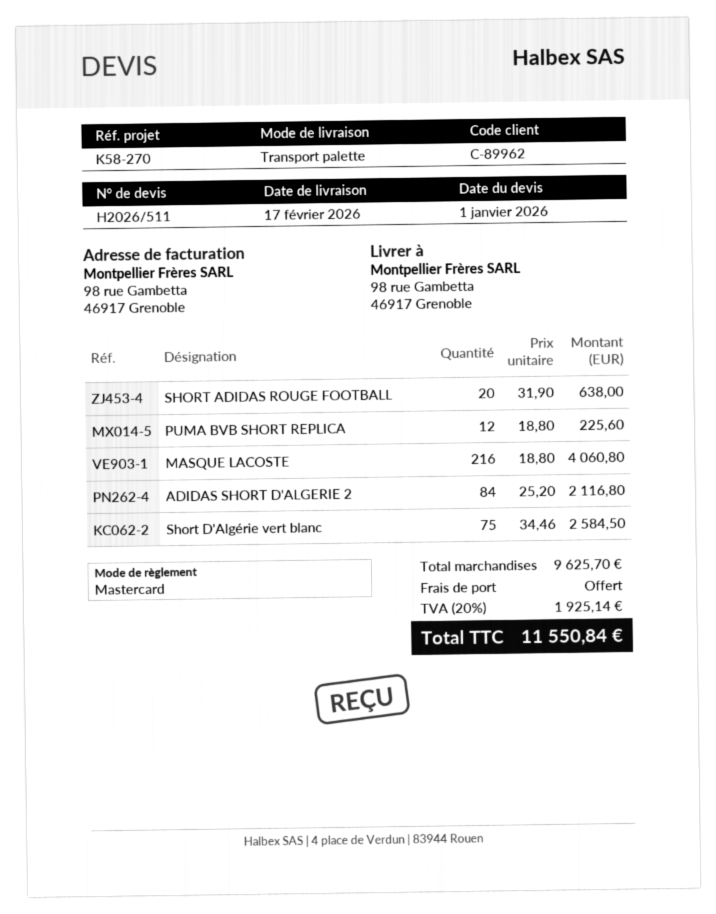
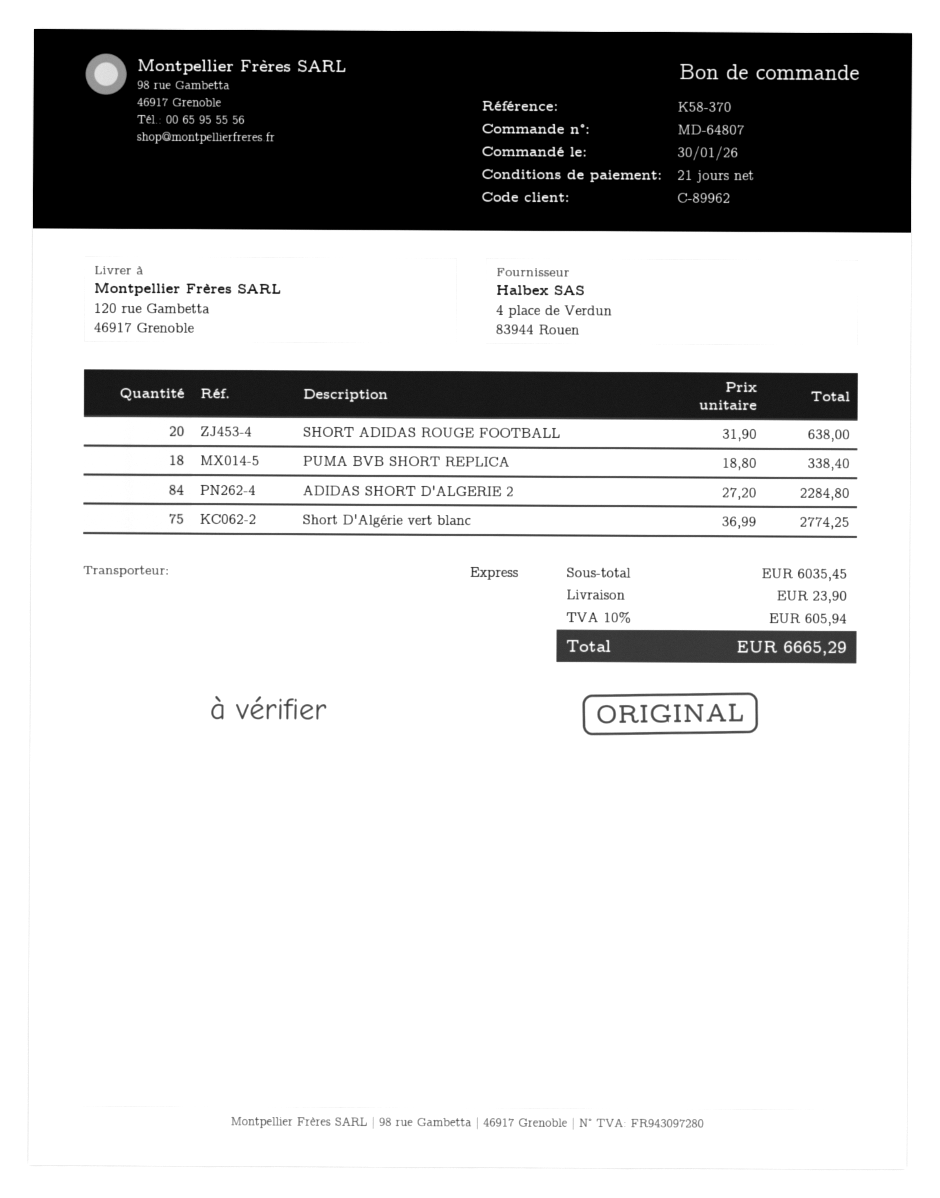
reference: K58-270 -> K58-370
shipping method: pallet freight -> express
ship to: 98 rue Gambetta, 46917 Grenoble -> 120 rue Gambetta, 46917 Grenoble
PUMA BVB SHORT REPLICA: 12 x 18.80 = 225.60 -> 18 x 18.80 = 338.40
MASQUE LACOSTE: 216 x 18.80 = 4060.80 -> none
ADIDAS SHORT D'ALGERIE 2: 84 x 25.20 = 2116.80 -> 84 x 27.20 = 2284.80
Short D'Algérie vert blanc: 75 x 34.46 = 2584.50 -> 75 x 36.99 = 2774.25
subtotal: 9625.70 -> 6035.45
shipping: 0.00 -> 23.90
tax: 20% = 1925.14 -> 10% = 605.94
total: 11550.84 -> 6665.29

